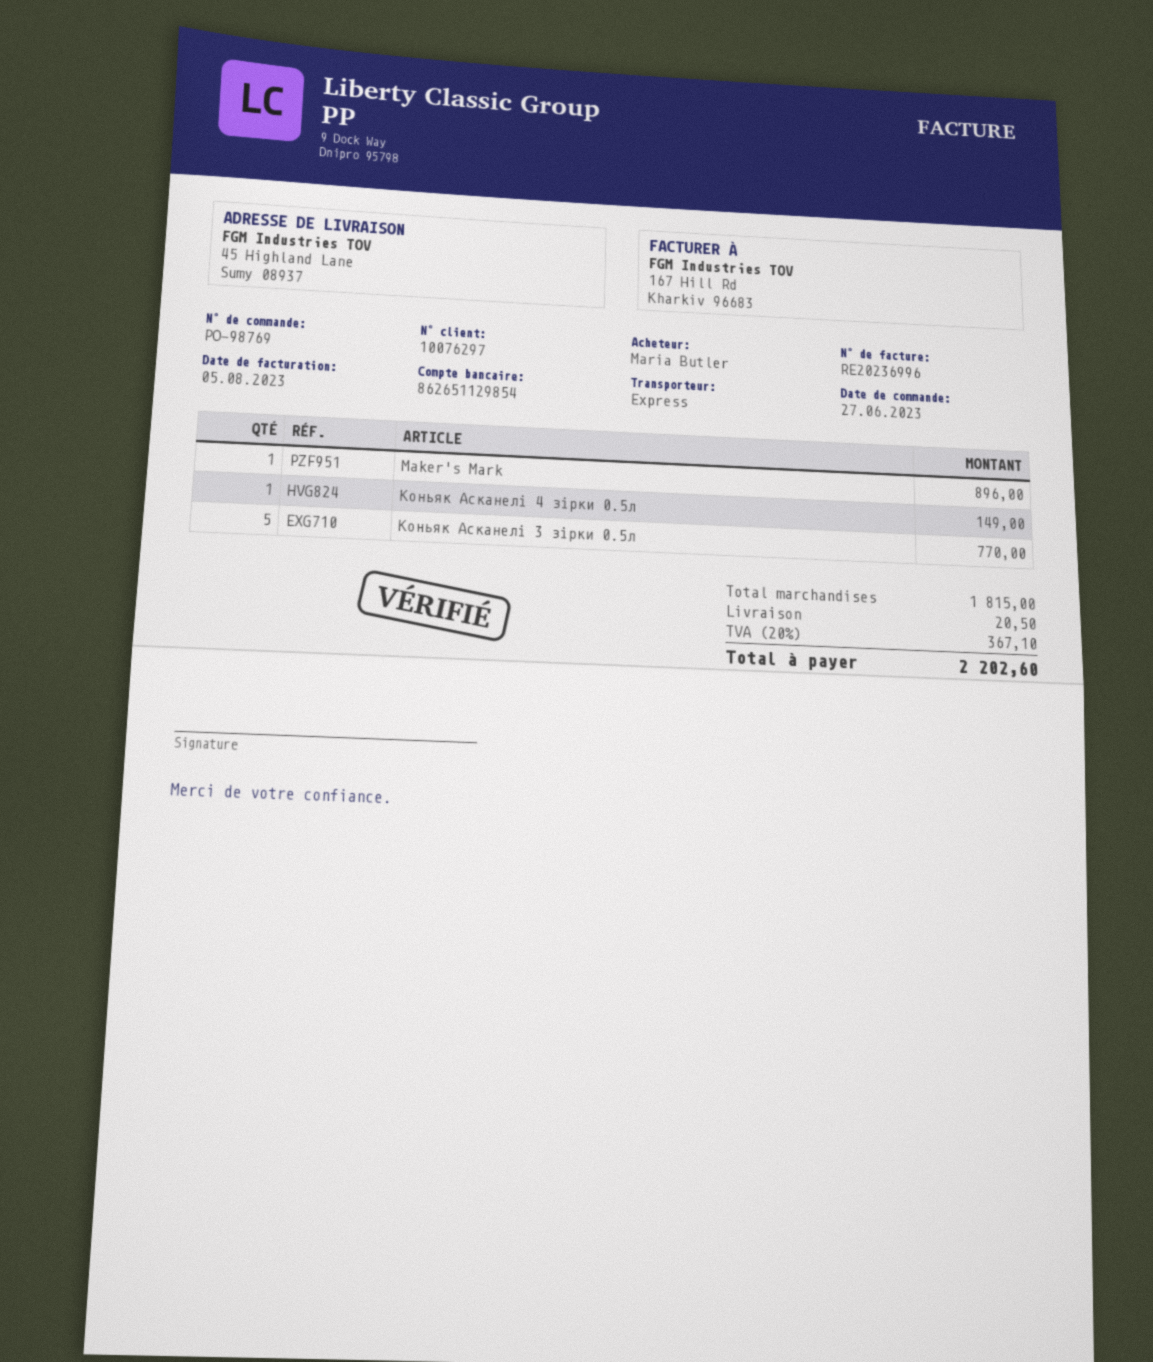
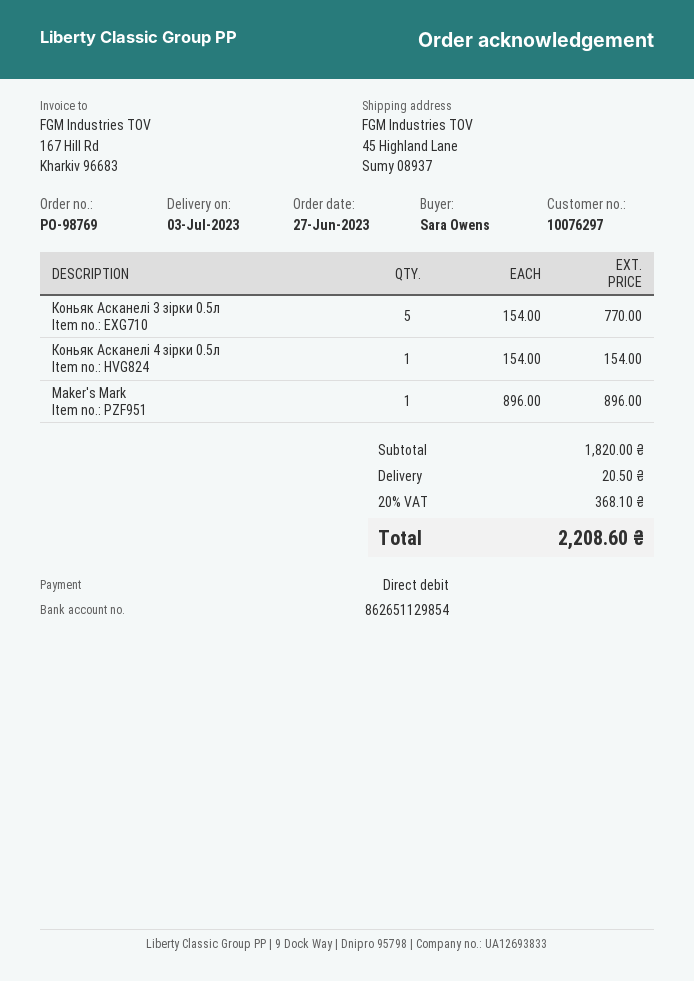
ordered by: Maria Butler -> Sara Owens
Коньяк Асканелі 4 зірки 0.5л: 1 for 149.00 -> 1 for 154.00
subtotal: 1815.00 -> 1820.00
tax: 20% = 367.10 -> 20% = 368.10
total: 2202.60 -> 2208.60

